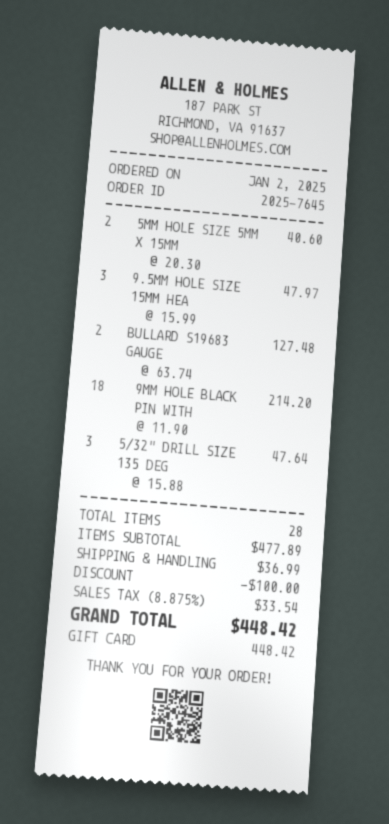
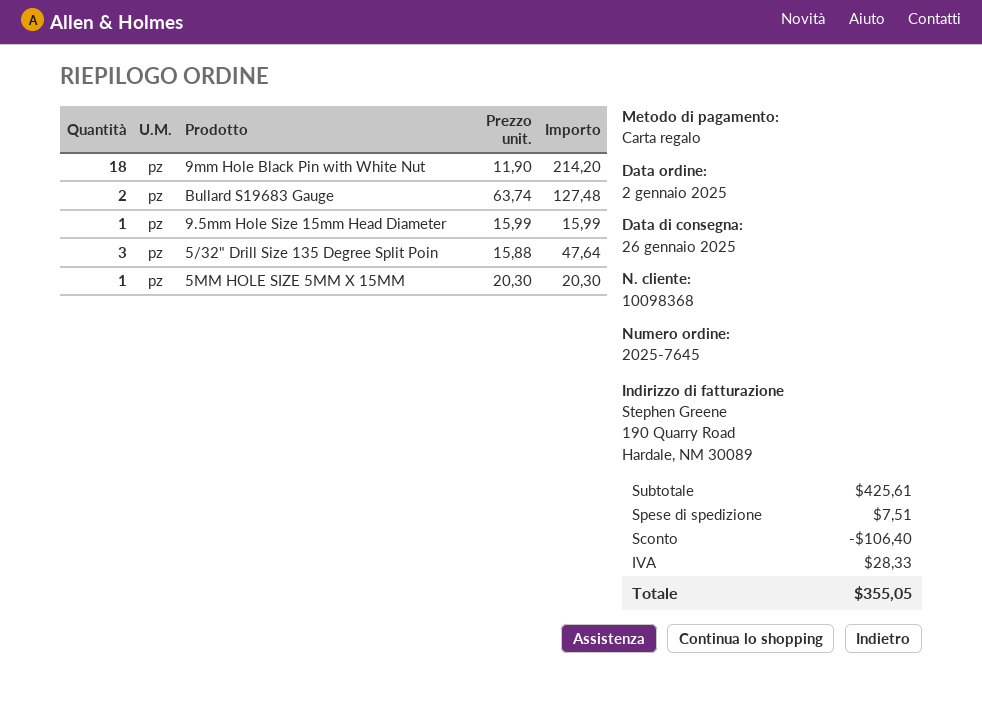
5MM HOLE SIZE 5MM X 15MM: 2 x 20.30 = 40.60 -> 1 x 20.30 = 20.30
9.5MM HOLE SIZE 15MM HEA: 3 x 15.99 = 47.97 -> 1 x 15.99 = 15.99
subtotal: 477.89 -> 425.61
discount: 100.00 -> 106.40
shipping: 36.99 -> 7.51
tax: 33.54 -> 28.33
total: 448.42 -> 355.05

